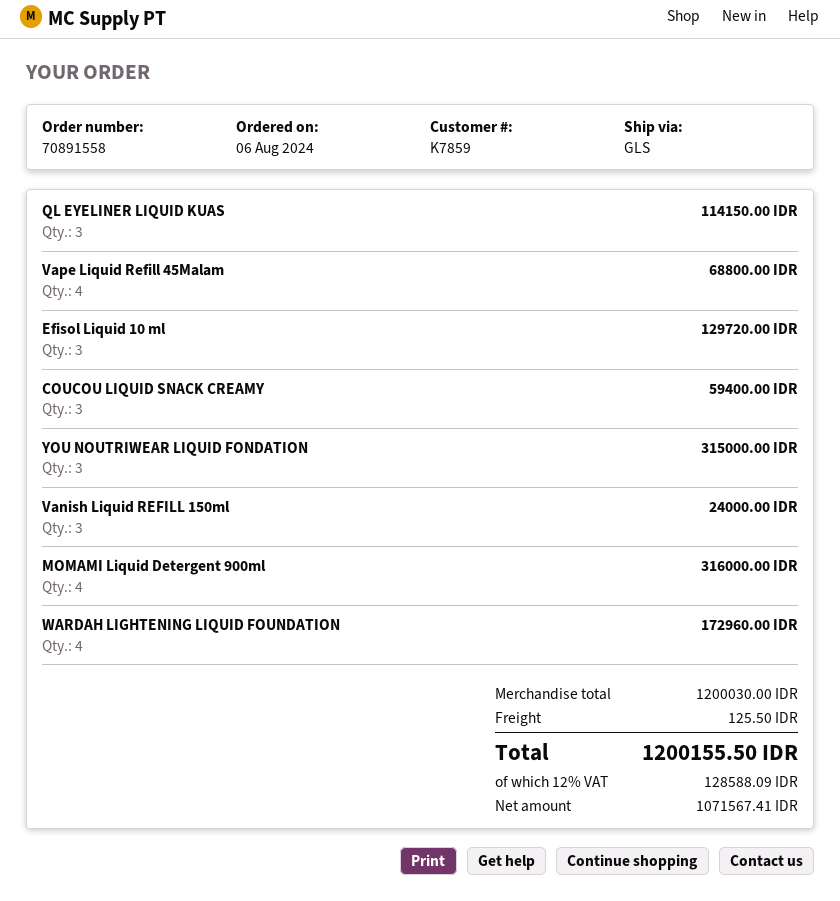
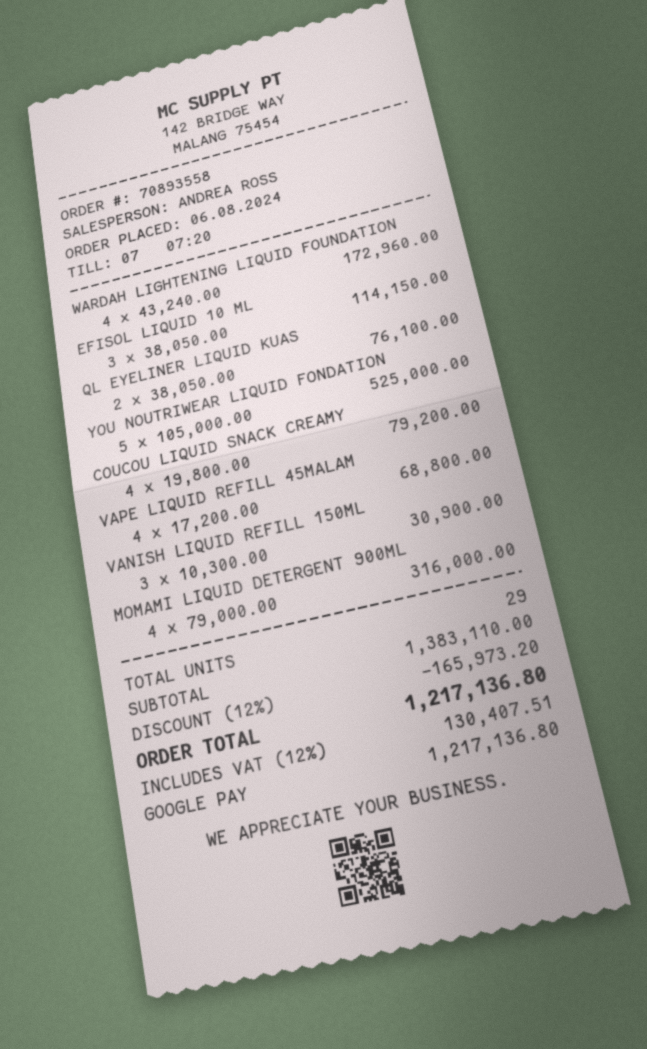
order number: 70891558 -> 70893558
QL EYELINER LIQUID KUAS: 3 for 114150.00 -> 2 for 76100.00
Efisol Liquid 10 ml: 3 for 129720.00 -> 3 for 114150.00
COUCOU LIQUID SNACK CREAMY: 3 for 59400.00 -> 4 for 79200.00
YOU NOUTRIWEAR LIQUID FONDATION: 3 for 315000.00 -> 5 for 525000.00
Vanish Liquid REFILL 150ml: 3 for 24000.00 -> 3 for 30900.00
subtotal: 1200030.00 -> 1383110.00
discount: none -> 12% = 165973.20
shipping: 125.50 -> none
tax: 12% = 128588.09 -> 12% = 130407.51
total: 1200155.50 -> 1217136.80

